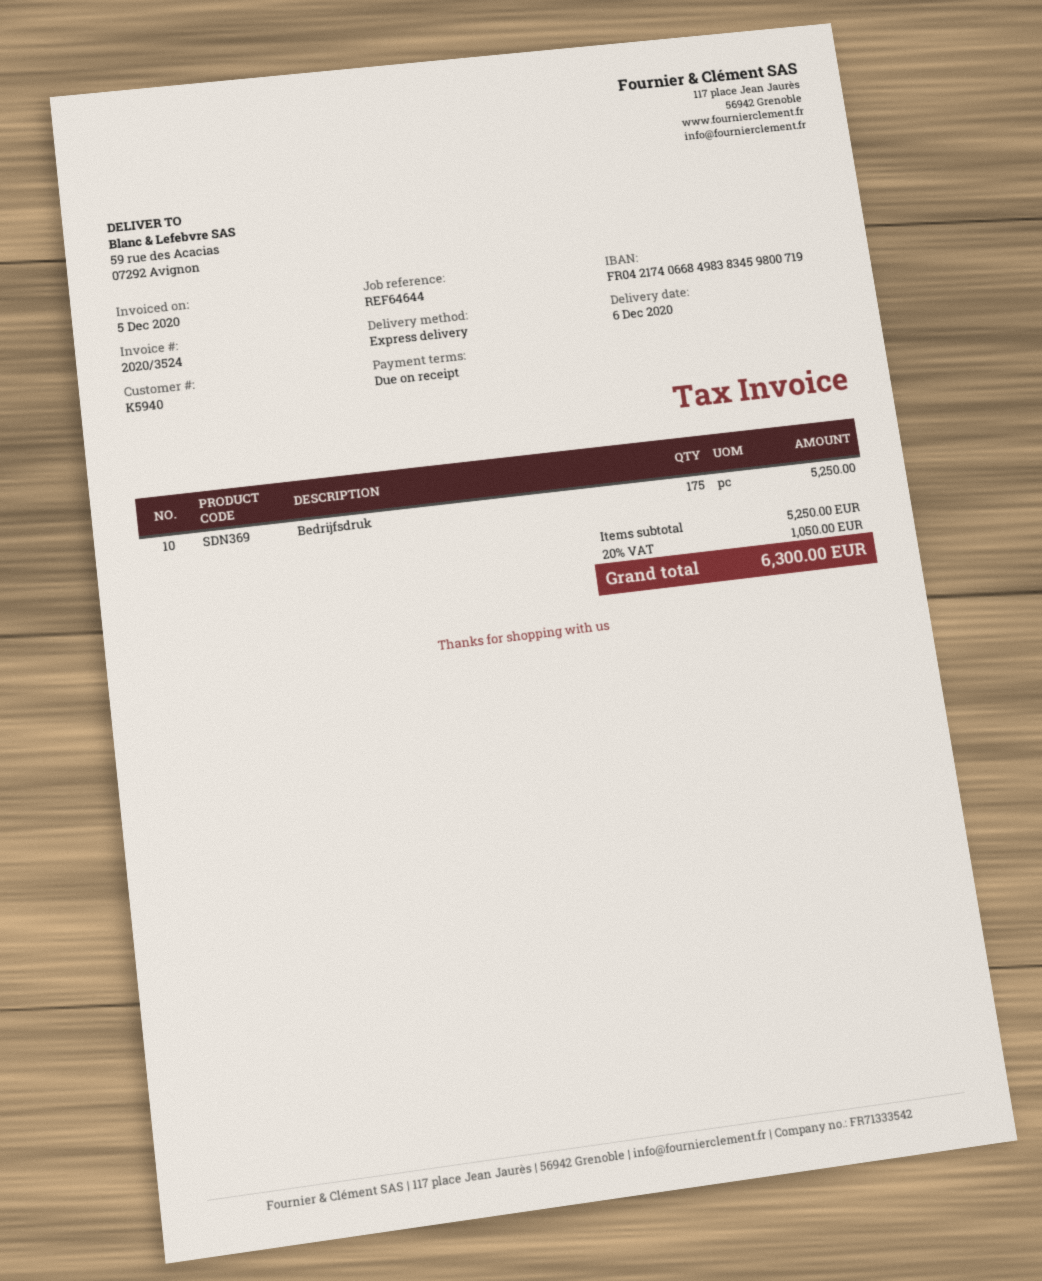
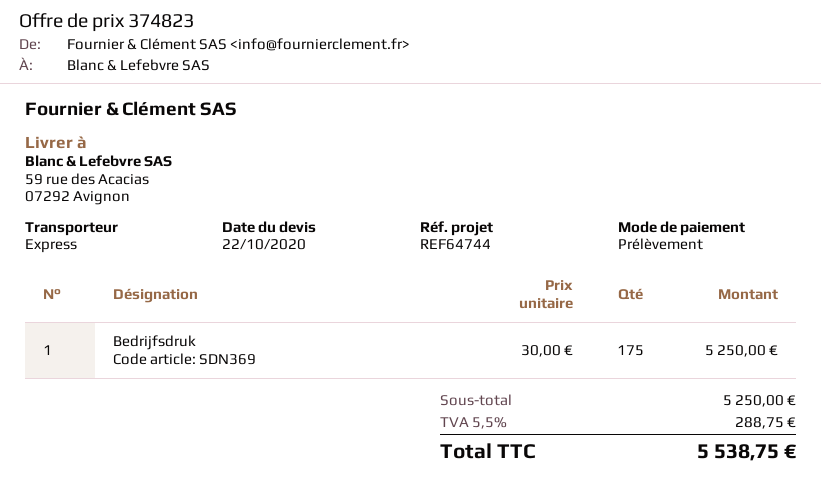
reference: REF64644 -> REF64744
tax: 20% = 1050.00 -> 5.5% = 288.75
total: 6300.00 -> 5538.75

